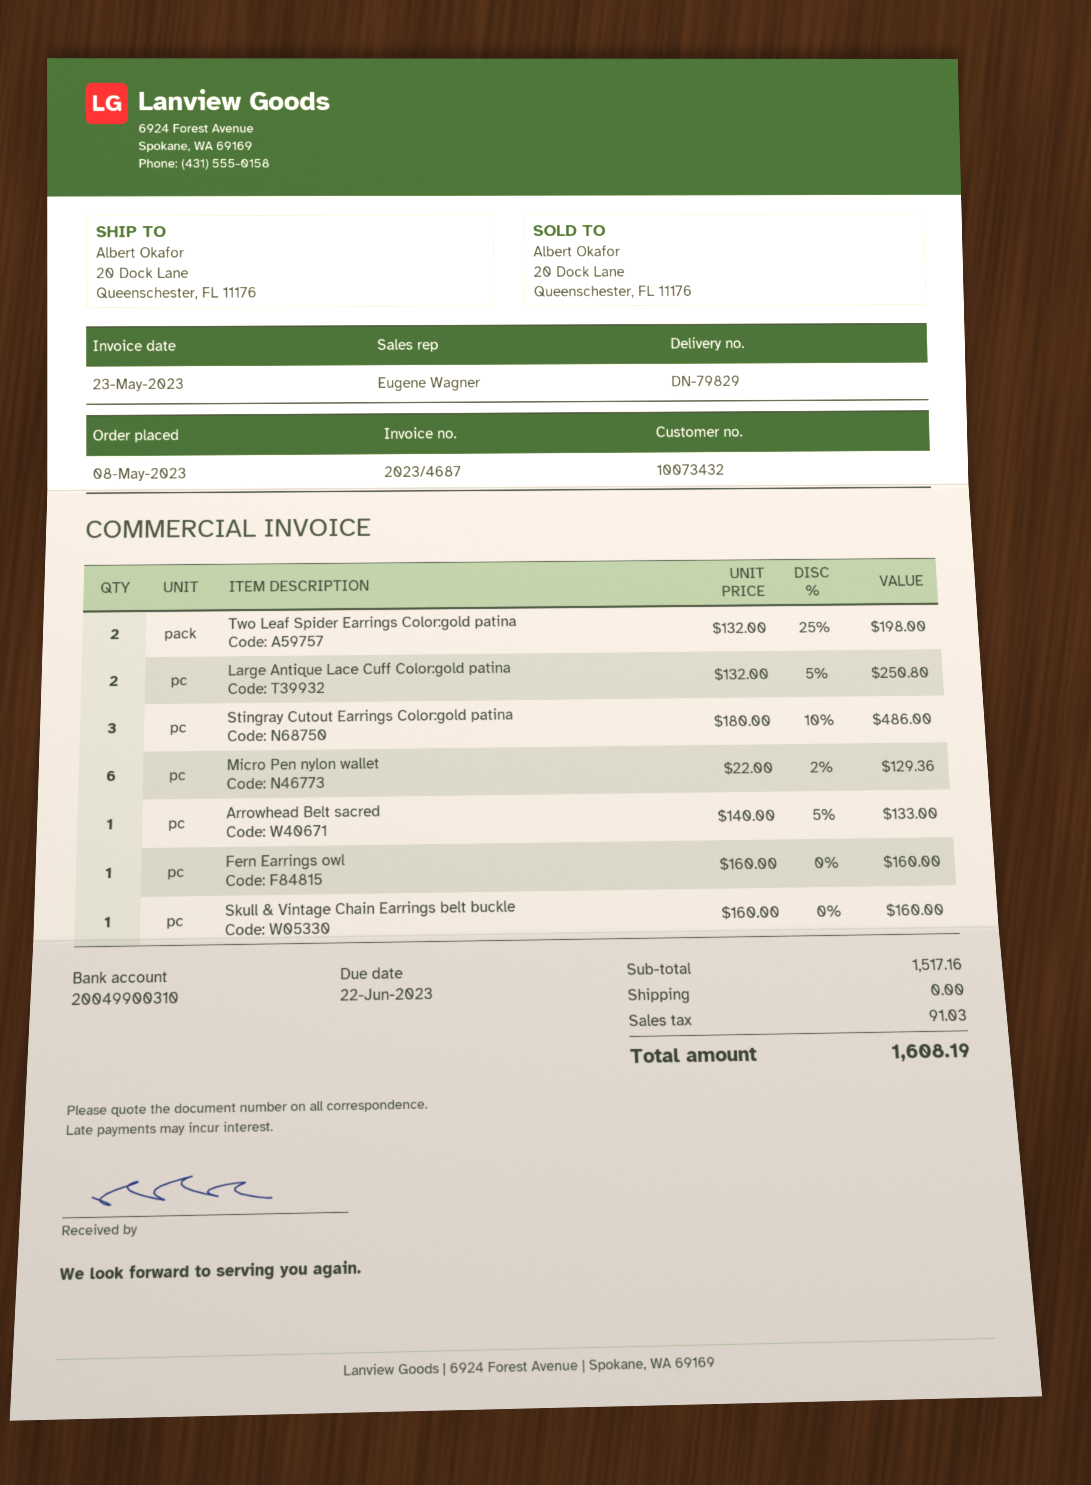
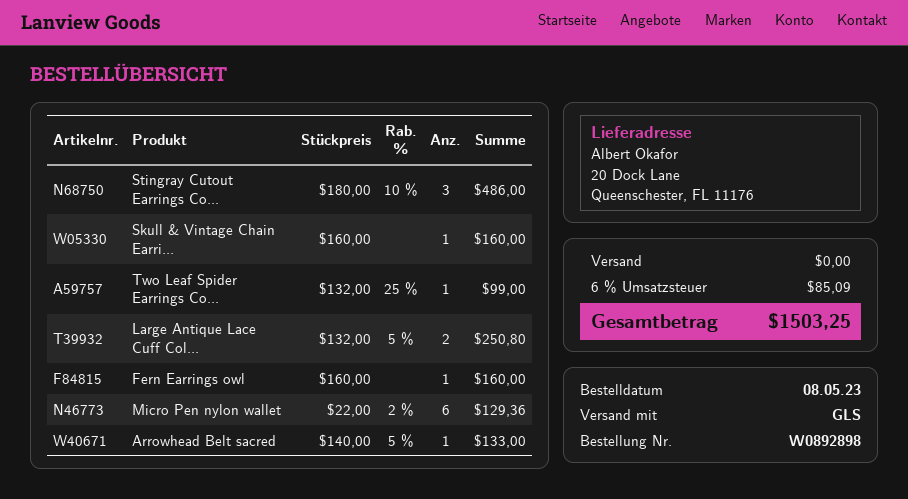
Two Leaf Spider Earrings Color:gold patina: 2 x 132.00 - 25% = 198.00 -> 1 x 132.00 - 25% = 99.00
tax: 91.03 -> 85.09
total: 1608.19 -> 1503.25

